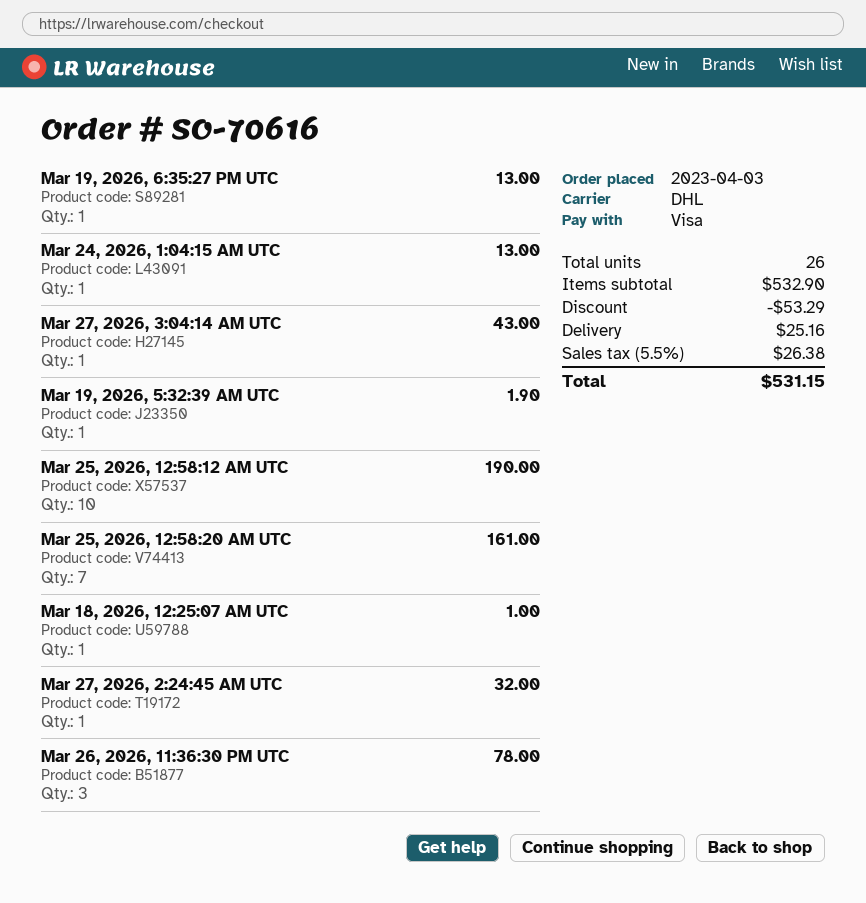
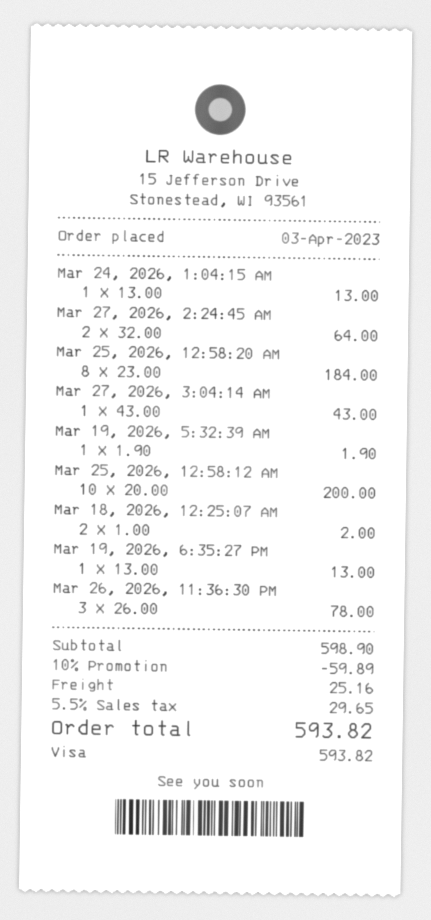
Mar 25, 2026, 12:58:12 AM UTC: 10 for 190.00 -> 10 for 200.00
Mar 25, 2026, 12:58:20 AM UTC: 7 for 161.00 -> 8 for 184.00
Mar 18, 2026, 12:25:07 AM UTC: 1 for 1.00 -> 2 for 2.00
Mar 27, 2026, 2:24:45 AM UTC: 1 for 32.00 -> 2 for 64.00
subtotal: 532.90 -> 598.90
discount: 53.29 -> 59.89
tax: 5.5% = 26.38 -> 5.5% = 29.65
total: 531.15 -> 593.82

